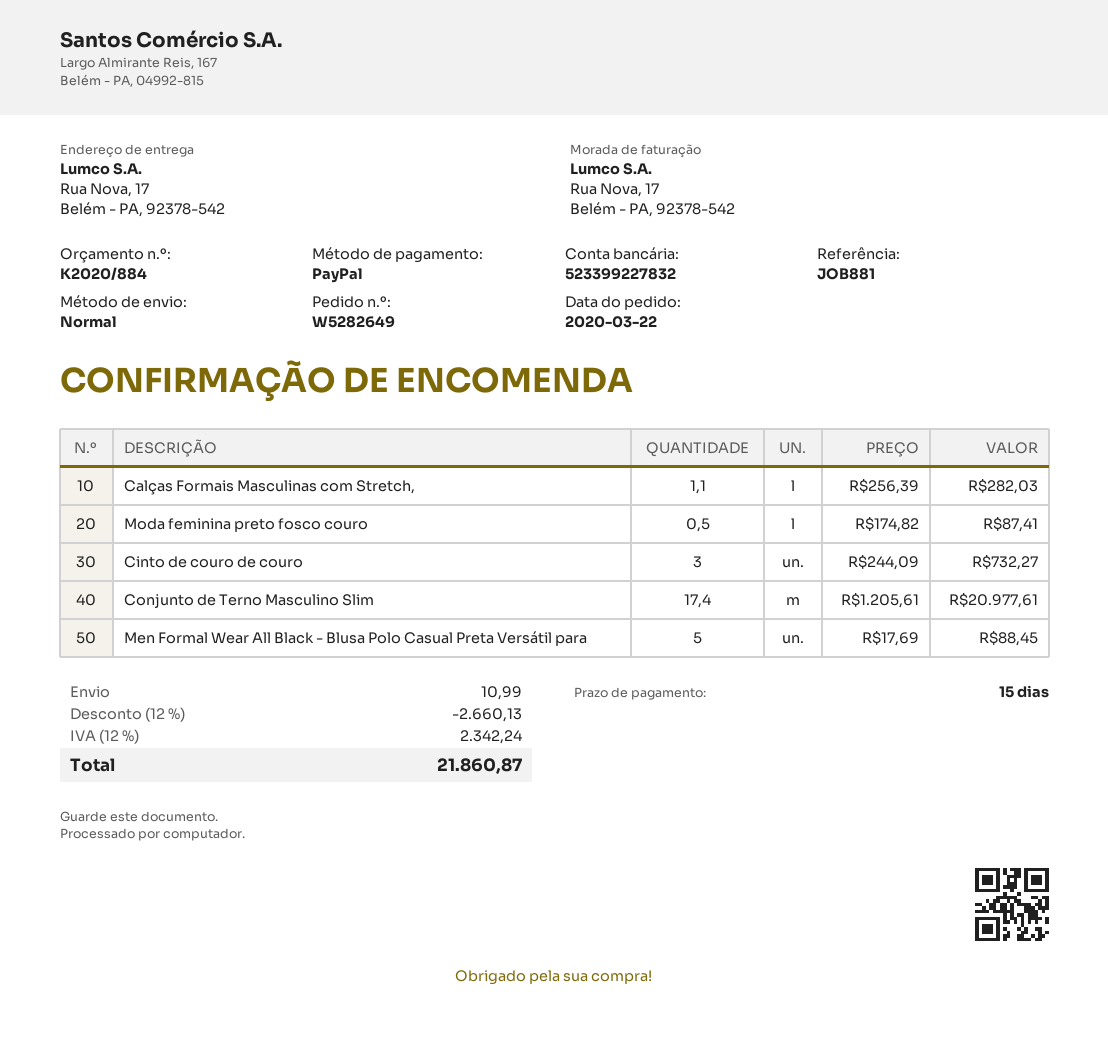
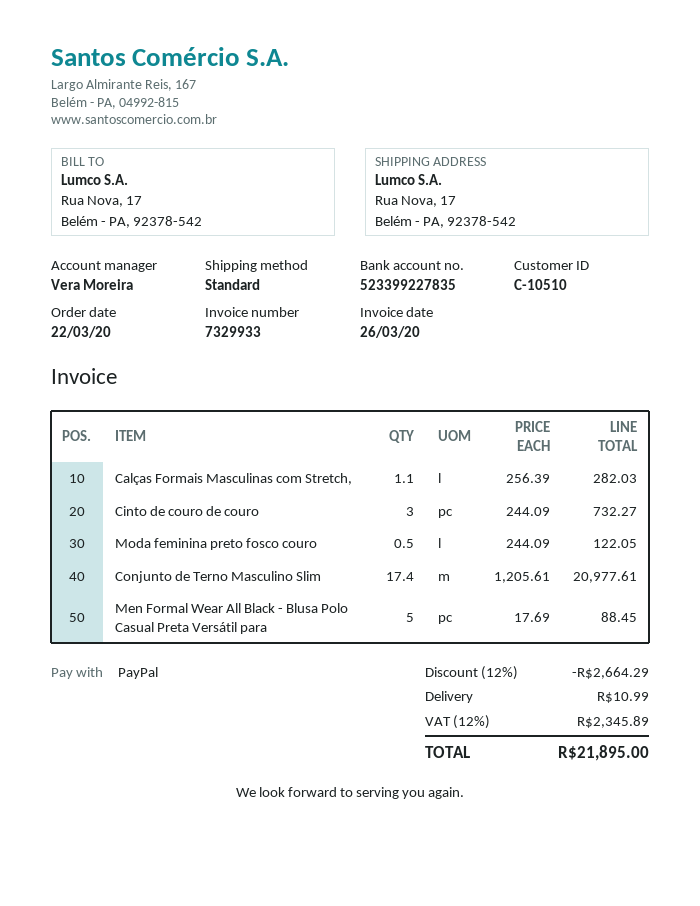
bank account: 523399227832 -> 523399227835
Moda feminina preto fosco couro: 0.5 x 174.82 = 87.41 -> 0.5 x 244.09 = 122.05
discount: 12% = 2660.13 -> 12% = 2664.29
tax: 12% = 2342.24 -> 12% = 2345.89
total: 21860.87 -> 21895.00

